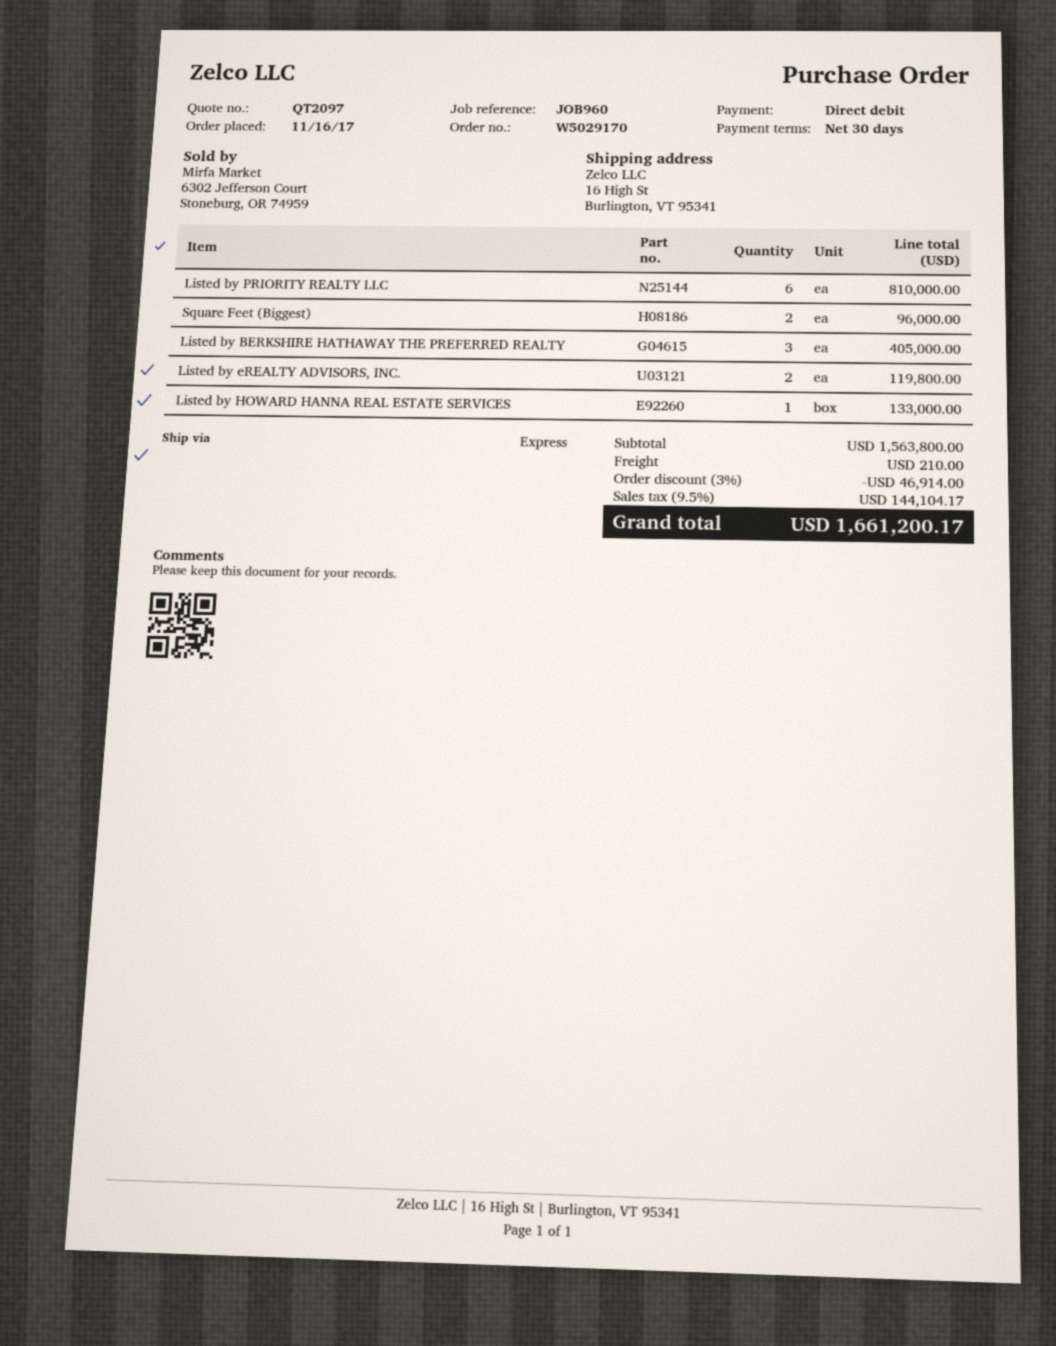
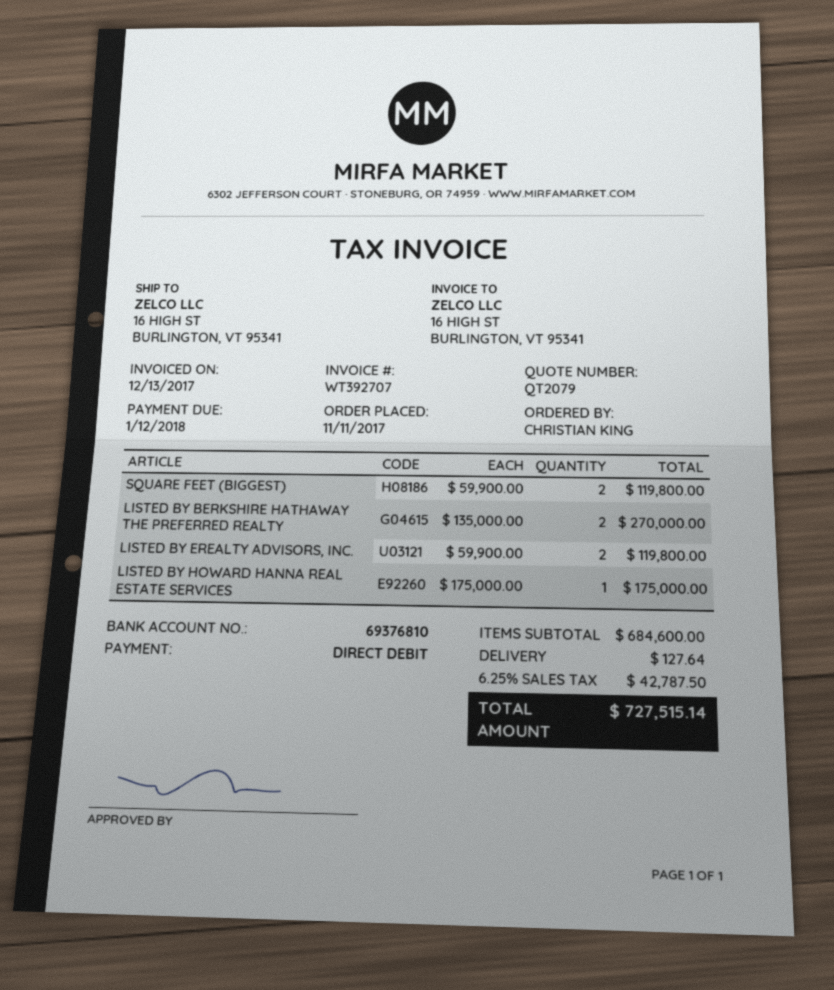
quote number: QT2097 -> QT2079
order date: 2017-11-16 -> 2017-11-11
Listed by PRIORITY REALTY LLC: 6 for 810000.00 -> none
Square Feet (Biggest): 2 for 96000.00 -> 2 for 119800.00
Listed by BERKSHIRE HATHAWAY THE PREFERRED REALTY: 3 for 405000.00 -> 2 for 270000.00
Listed by HOWARD HANNA REAL ESTATE SERVICES: 1 for 133000.00 -> 1 for 175000.00
subtotal: 1563800.00 -> 684600.00
discount: 3% = 46914.00 -> none
shipping: 210.00 -> 127.64
tax: 9.5% = 144104.17 -> 6.25% = 42787.50
total: 1661200.17 -> 727515.14

